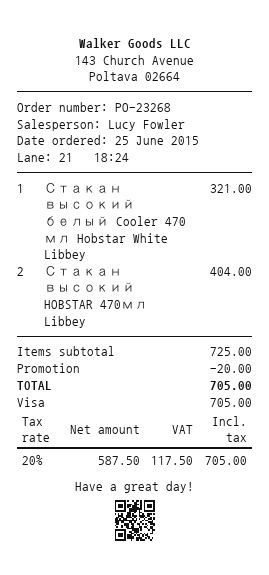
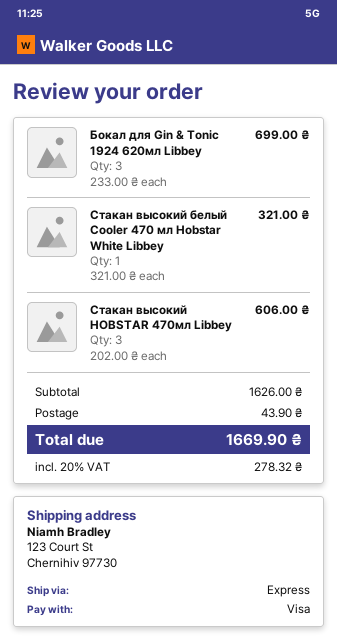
Стакан высокий HOBSTAR 470мл Libbey: 2 for 404.00 -> 3 for 606.00
Бокал для Gin & Tonic 1924 620мл Libbey: none -> 3 for 699.00
subtotal: 725.00 -> 1626.00
discount: 20.00 -> none
shipping: none -> 43.90
tax: 20% = 117.50 -> 20% = 278.32
total: 705.00 -> 1669.90

